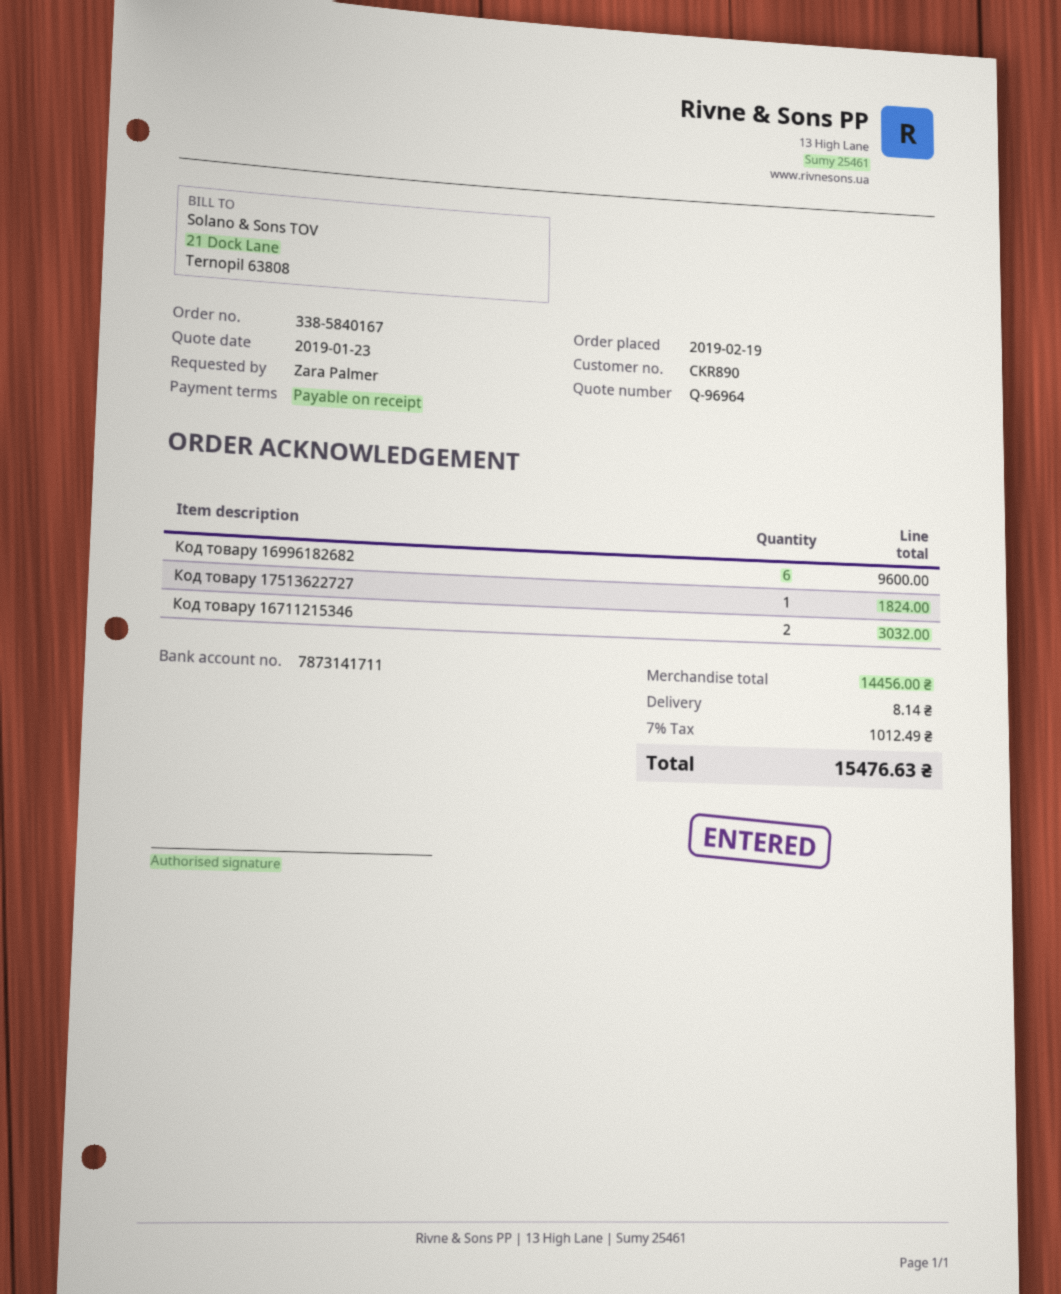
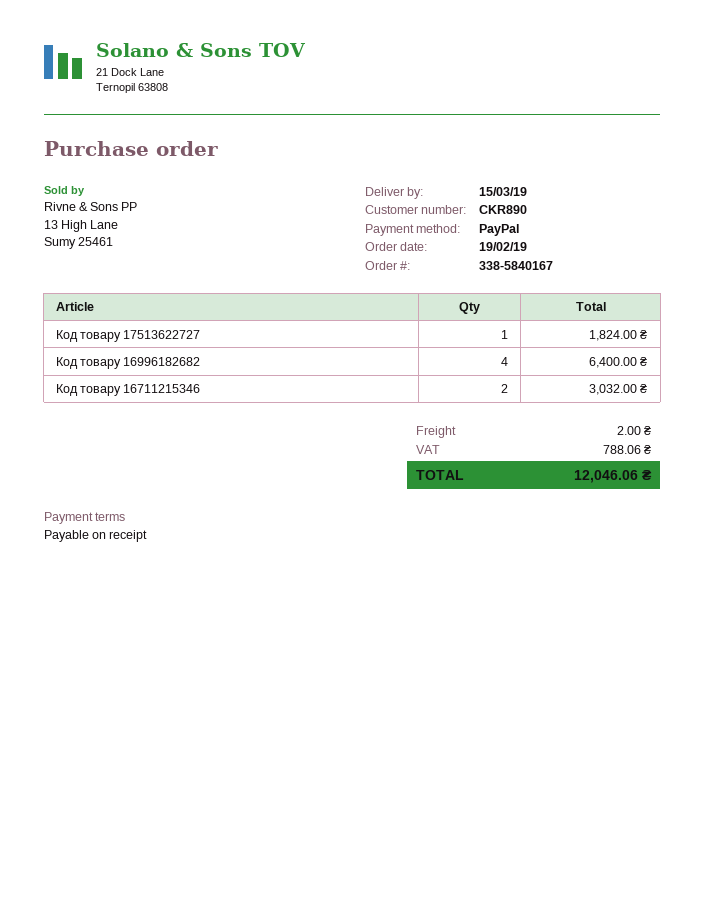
Код товару 16996182682: 6 for 9600.00 -> 4 for 6400.00
shipping: 8.14 -> 2.00
tax: 1012.49 -> 788.06
total: 15476.63 -> 12046.06

